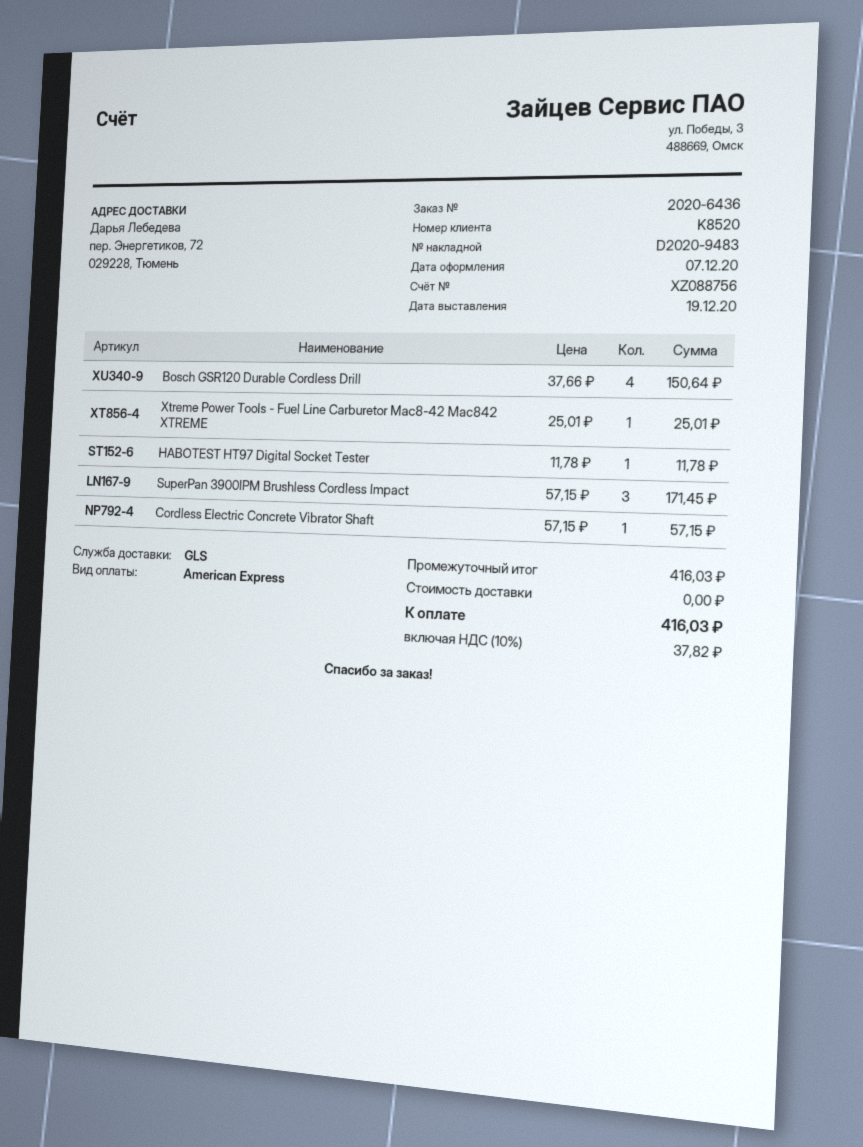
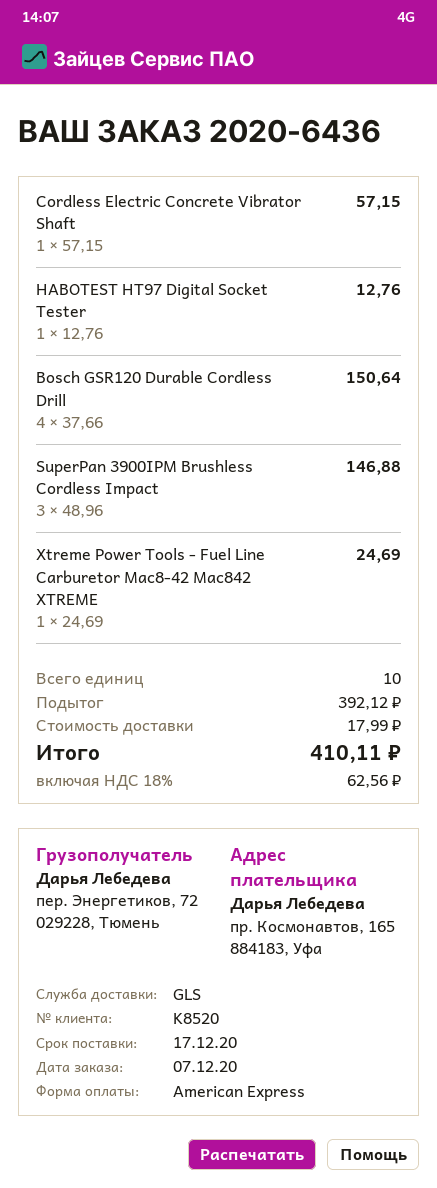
Xtreme Power Tools - Fuel Line Carburetor Mac8-42 Mac842 XTREME: 1 x 25.01 = 25.01 -> 1 x 24.69 = 24.69
HABOTEST HT97 Digital Socket Tester: 1 x 11.78 = 11.78 -> 1 x 12.76 = 12.76
SuperPan 3900IPM Brushless Cordless Impact: 3 x 57.15 = 171.45 -> 3 x 48.96 = 146.88
subtotal: 416.03 -> 392.12
shipping: 0.00 -> 17.99
tax: 10% = 37.82 -> 18% = 62.56
total: 416.03 -> 410.11

